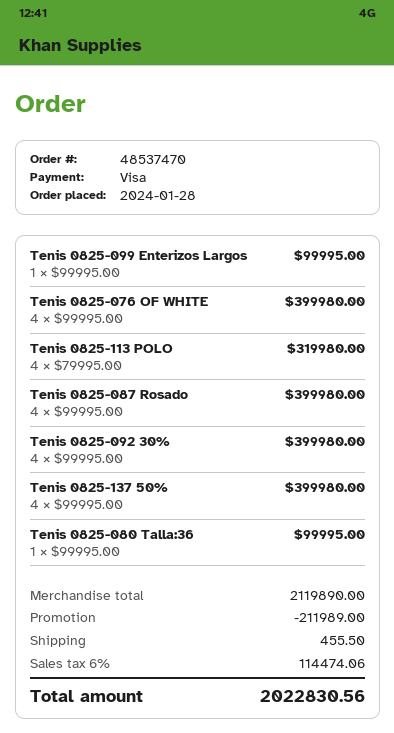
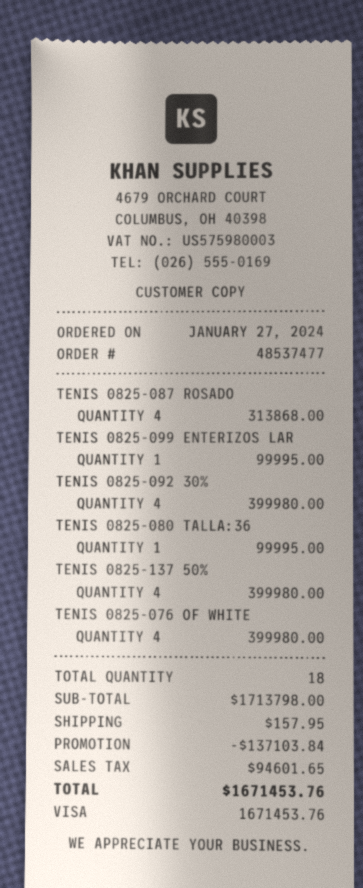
order number: 48537470 -> 48537477
order date: 2024-01-28 -> 2024-01-27
Tenis 0825-113 POLO: 4 for 319980.00 -> none
Tenis 0825-087 Rosado: 4 for 399980.00 -> 4 for 313868.00
subtotal: 2119890.00 -> 1713798.00
discount: 211989.00 -> 137103.84
shipping: 455.50 -> 157.95
tax: 114474.06 -> 94601.65
total: 2022830.56 -> 1671453.76

